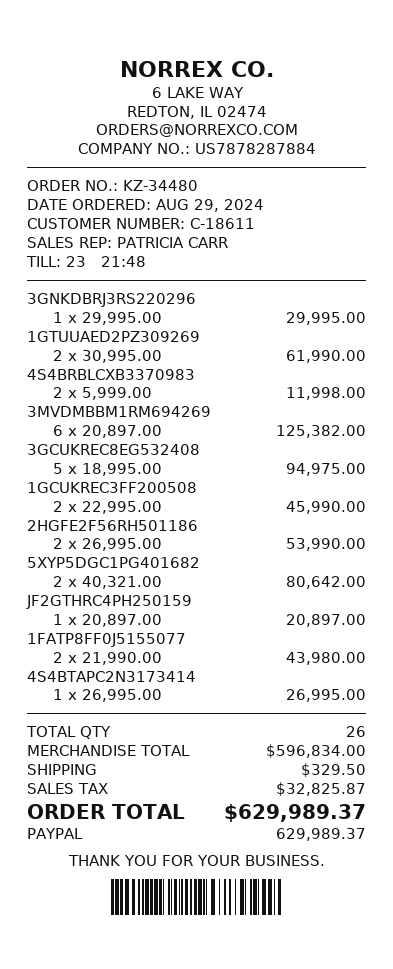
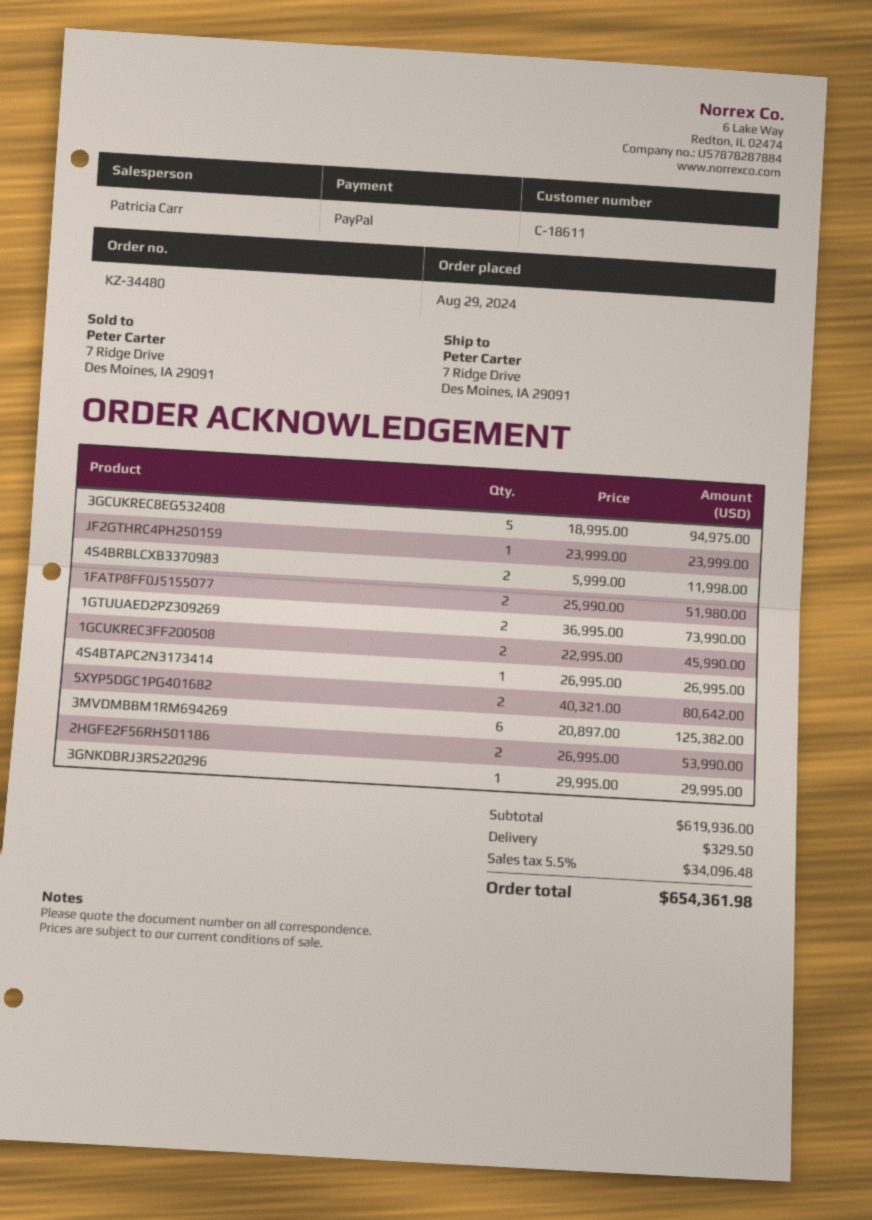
1GTUUAED2PZ309269: 2 x 30995.00 = 61990.00 -> 2 x 36995.00 = 73990.00
JF2GTHRC4PH250159: 1 x 20897.00 = 20897.00 -> 1 x 23999.00 = 23999.00
1FATP8FF0J5155077: 2 x 21990.00 = 43980.00 -> 2 x 25990.00 = 51980.00
subtotal: 596834.00 -> 619936.00
tax: 32825.87 -> 34096.48
total: 629989.37 -> 654361.98

